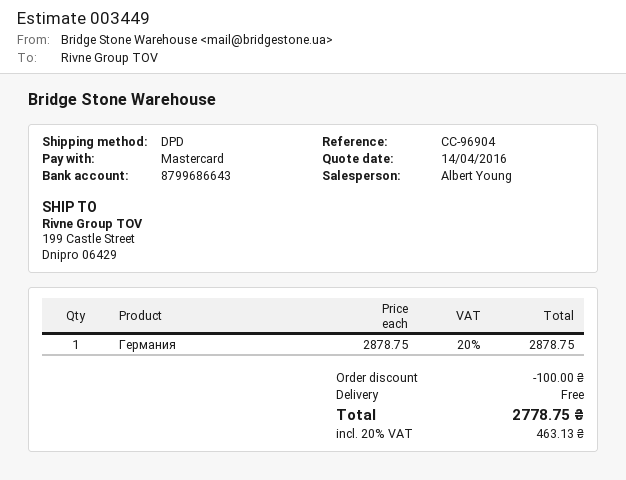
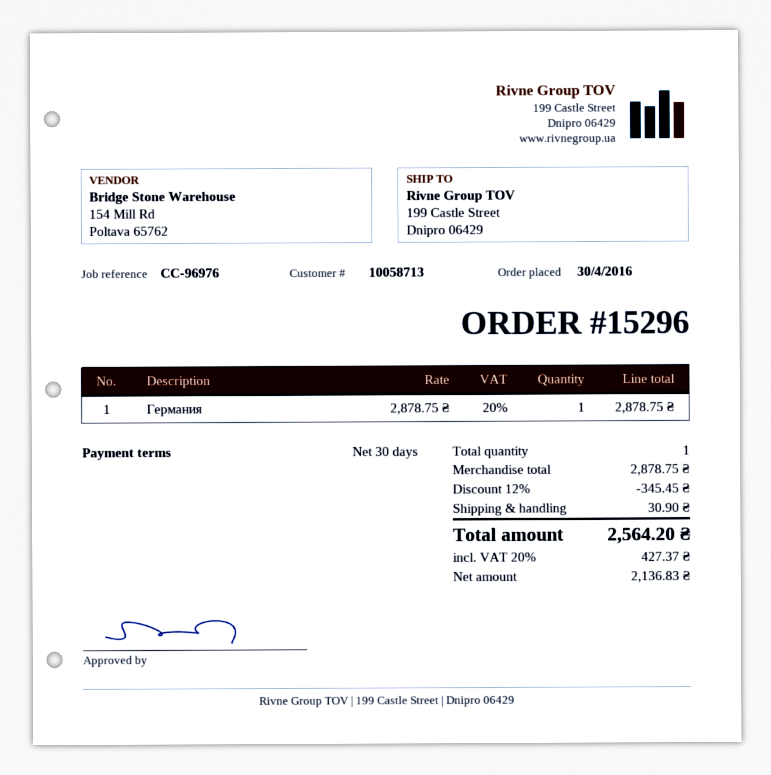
reference: CC-96904 -> CC-96976
discount: 100.00 -> 345.45
shipping: 0.00 -> 30.90
tax: 20% = 463.13 -> 20% = 427.37
total: 2778.75 -> 2564.20

